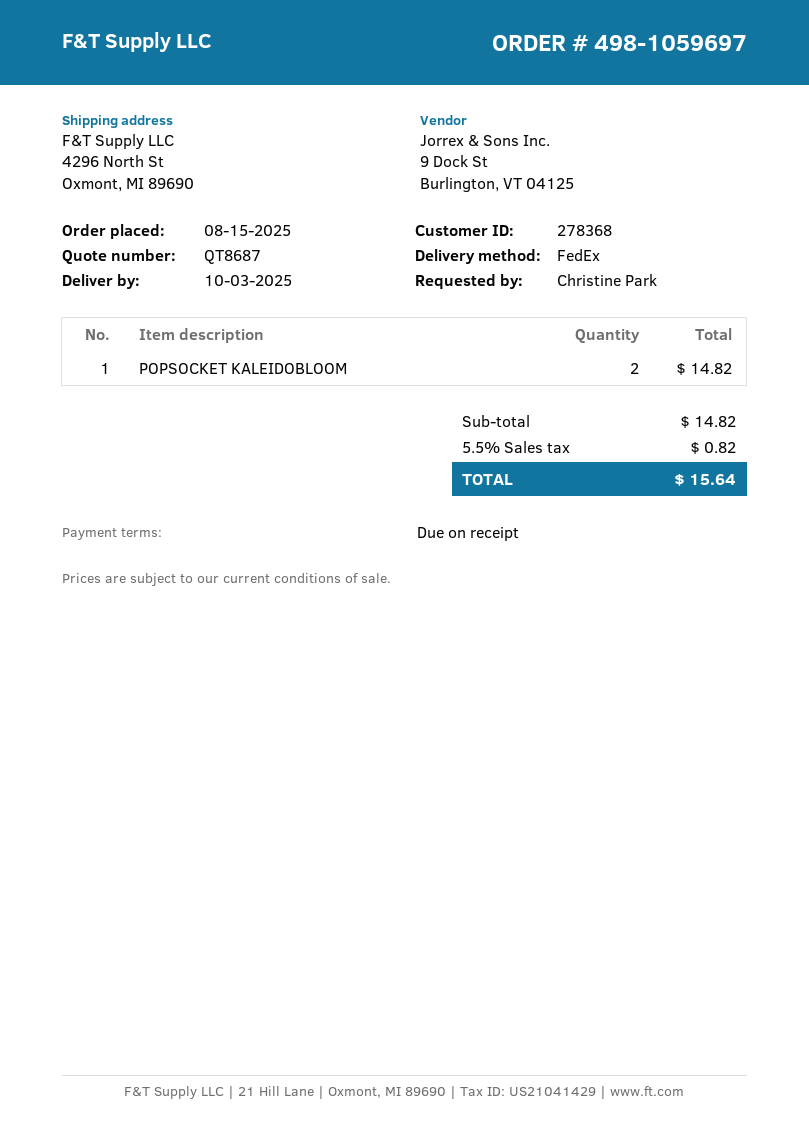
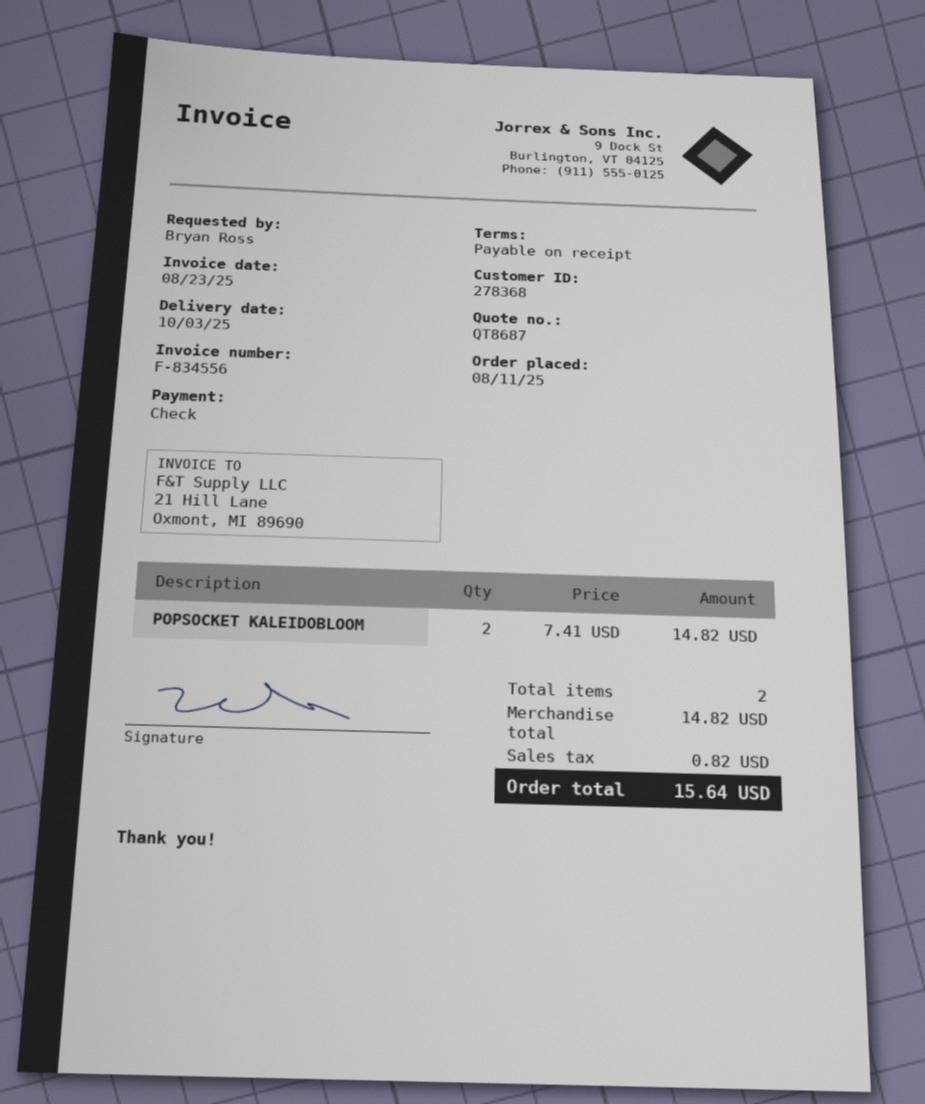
order date: 2025-08-15 -> 2025-08-11
ordered by: Christine Park -> Bryan Ross

